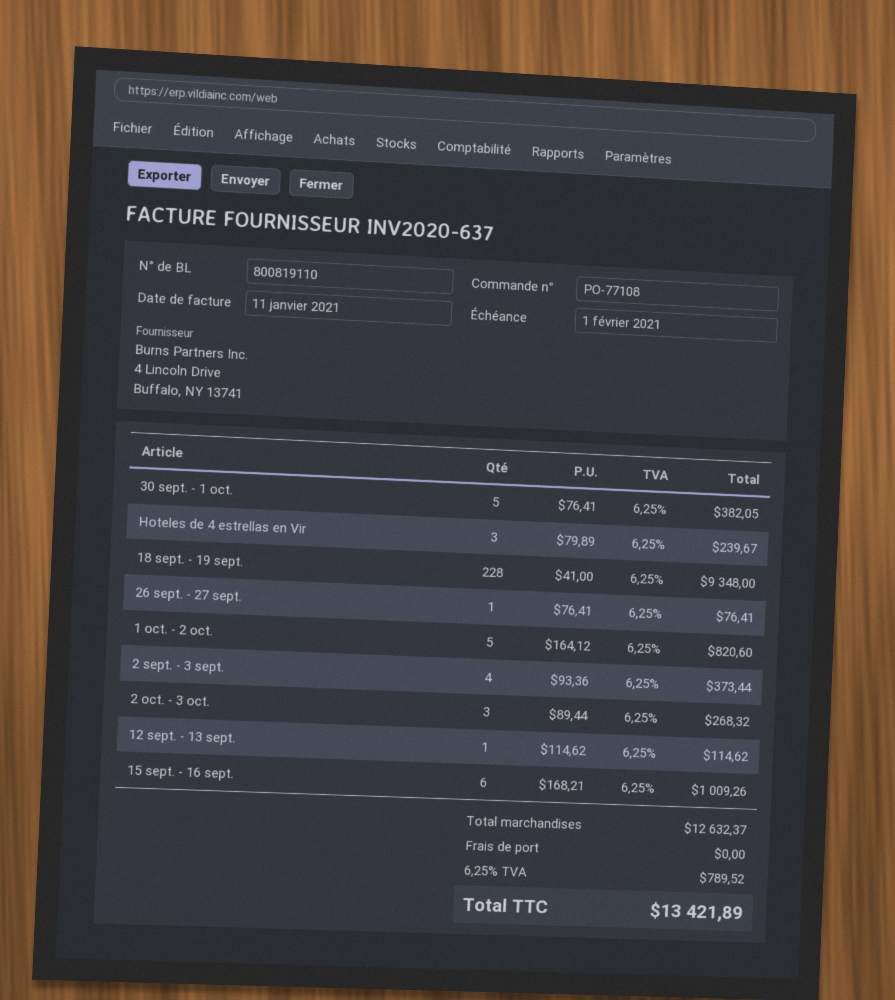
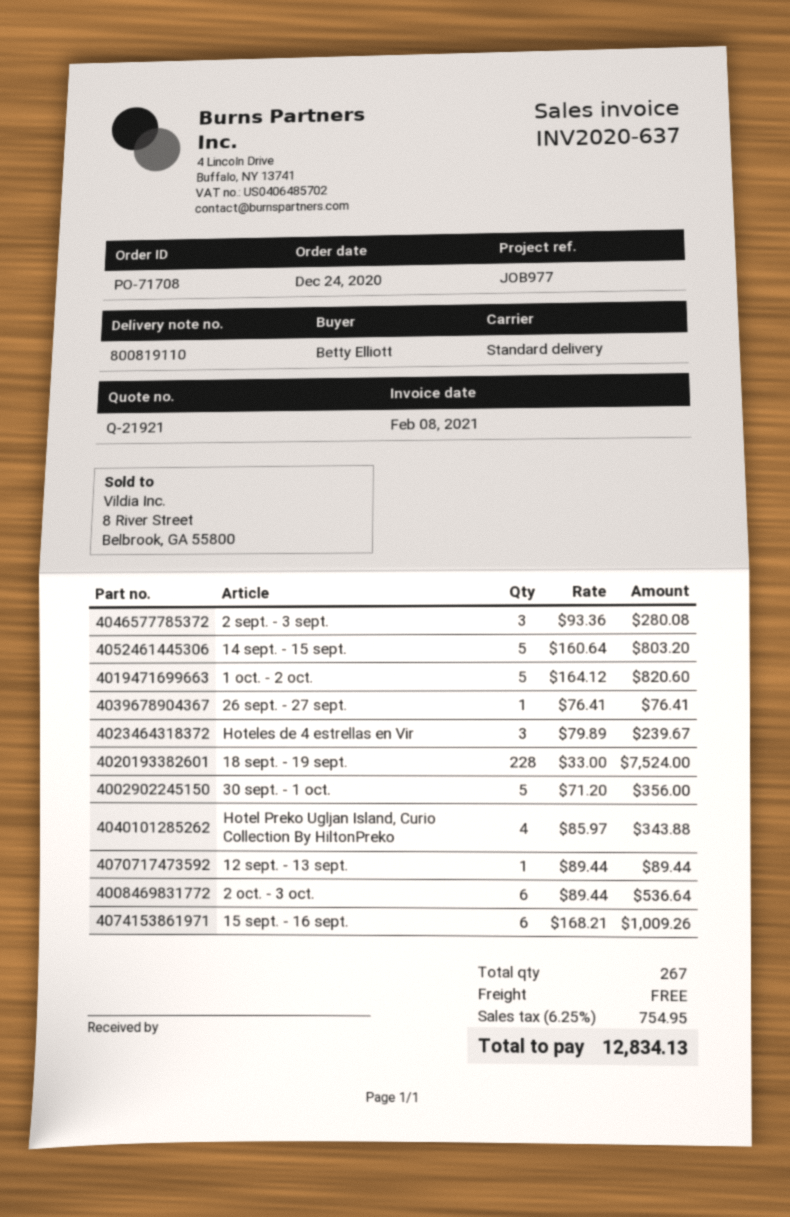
order number: PO-77108 -> PO-71708
invoice date: 2021-01-11 -> 2021-02-08
30 sept. - 1 oct.: 5 x 76.41 = 382.05 -> 5 x 71.20 = 356.00
18 sept. - 19 sept.: 228 x 41.00 = 9348.00 -> 228 x 33.00 = 7524.00
2 sept. - 3 sept.: 4 x 93.36 = 373.44 -> 3 x 93.36 = 280.08
2 oct. - 3 oct.: 3 x 89.44 = 268.32 -> 6 x 89.44 = 536.64
12 sept. - 13 sept.: 1 x 114.62 = 114.62 -> 1 x 89.44 = 89.44
14 sept. - 15 sept.: none -> 5 x 160.64 = 803.20
Hotel Preko Ugljan Island, Curio Collection By HiltonPreko: none -> 4 x 85.97 = 343.88
tax: 6.25% = 789.52 -> 6.25% = 754.95
total: 13421.89 -> 12834.13

